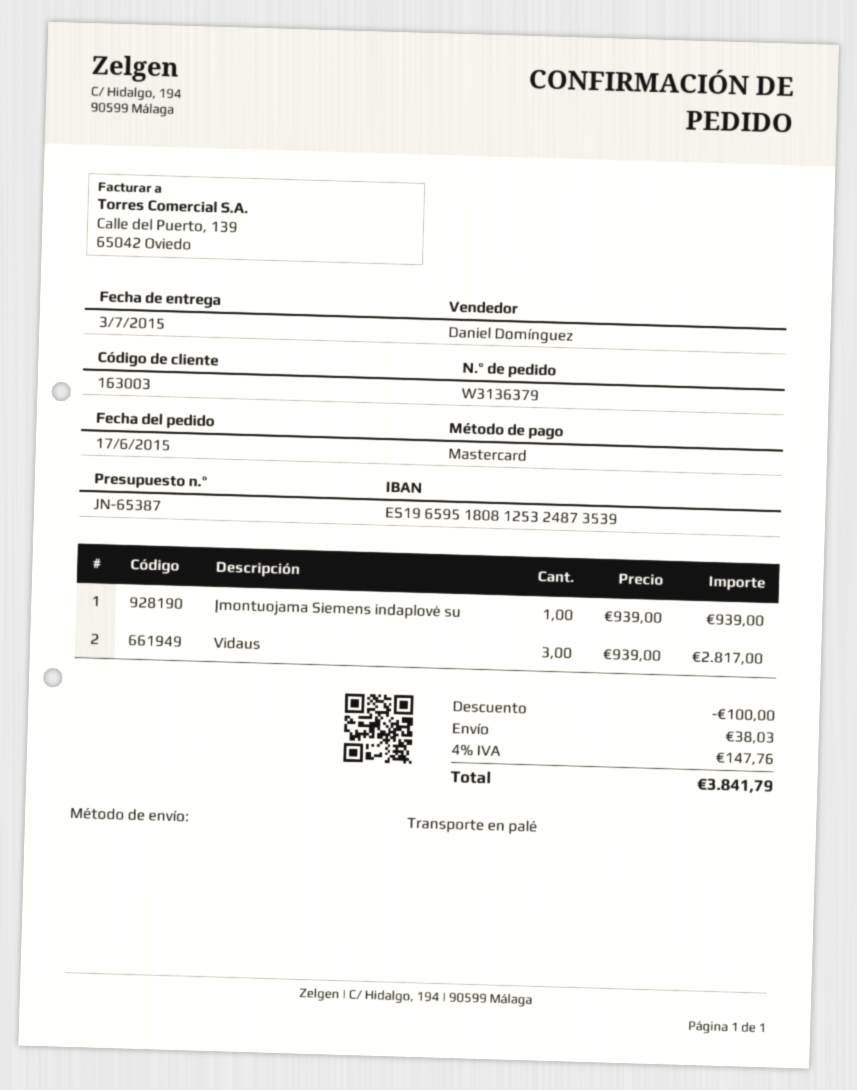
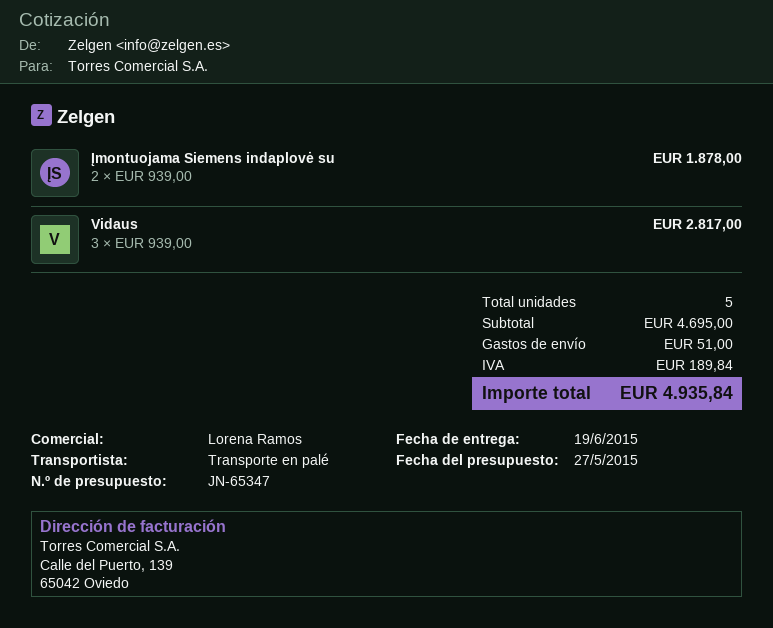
quote number: JN-65387 -> JN-65347
delivery date: 2015-07-03 -> 2015-06-19
sales rep: Daniel Domínguez -> Lorena Ramos
Įmontuojama Siemens indaplovė su: 1 x 939.00 = 939.00 -> 2 x 939.00 = 1878.00
discount: 100.00 -> none
shipping: 38.03 -> 51.00
tax: 147.76 -> 189.84
total: 3841.79 -> 4935.84

